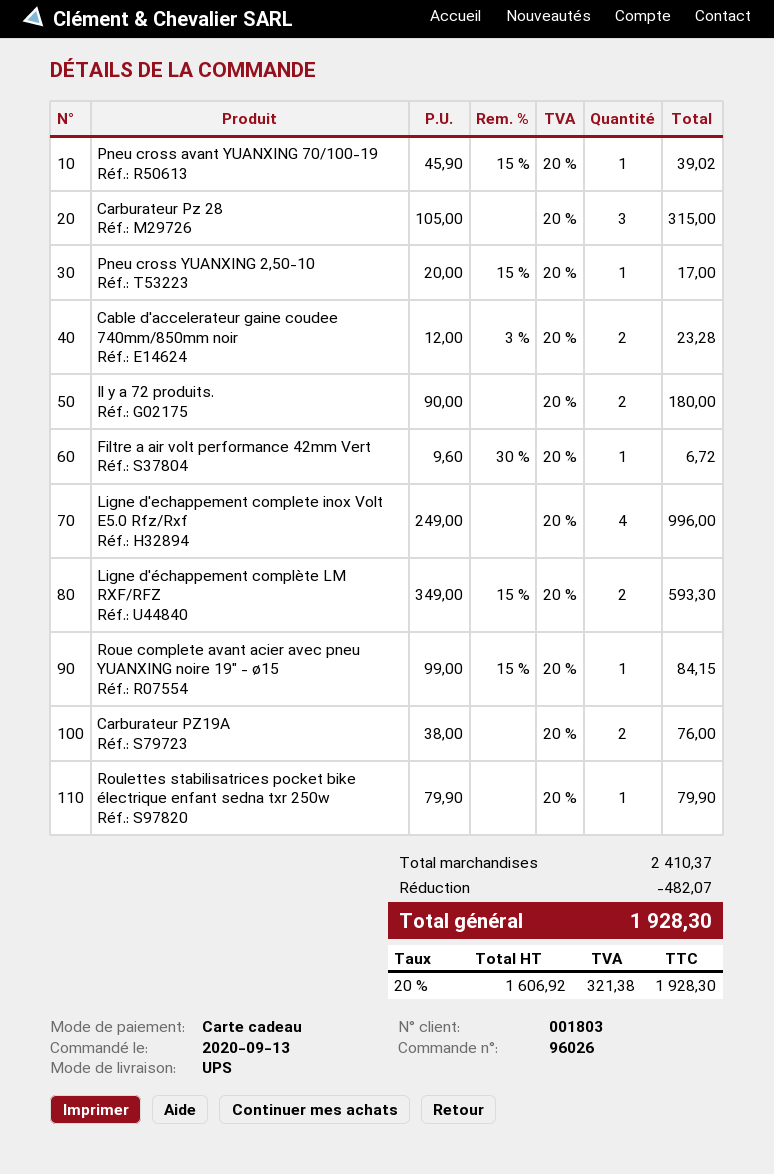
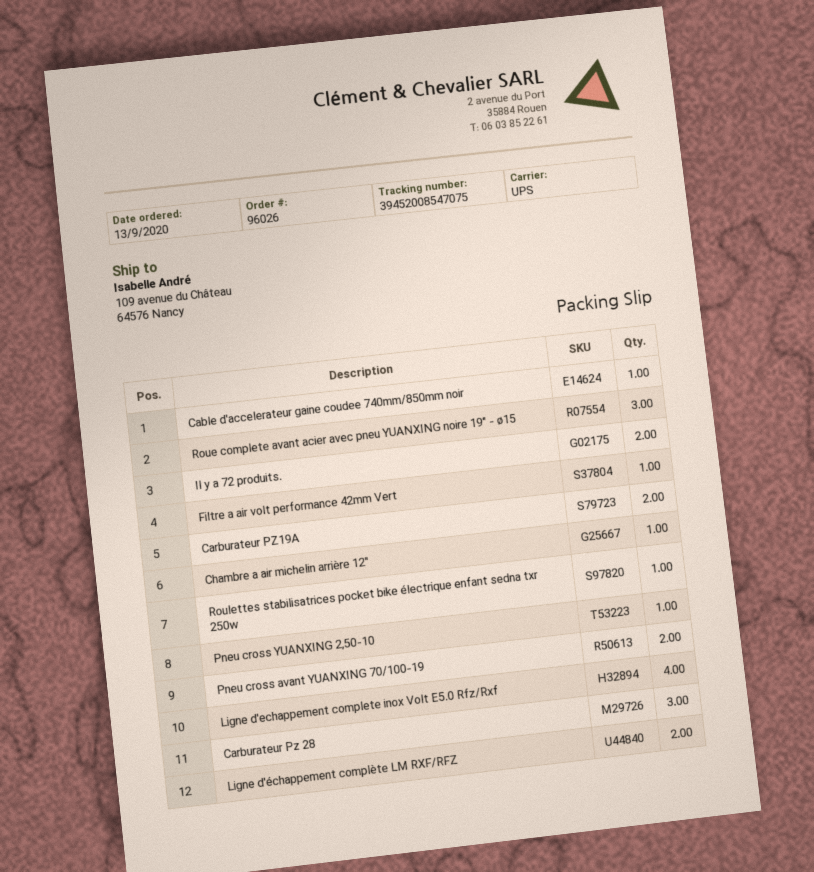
Pneu cross avant YUANXING 70/100-19: 1 -> 2
Cable d'accelerateur gaine coudee 740mm/850mm noir: 2 -> 1
Roue complete avant acier avec pneu YUANXING noire 19" - ø15: 1 -> 3
Chambre a air michelin arrière 12": none -> 1

